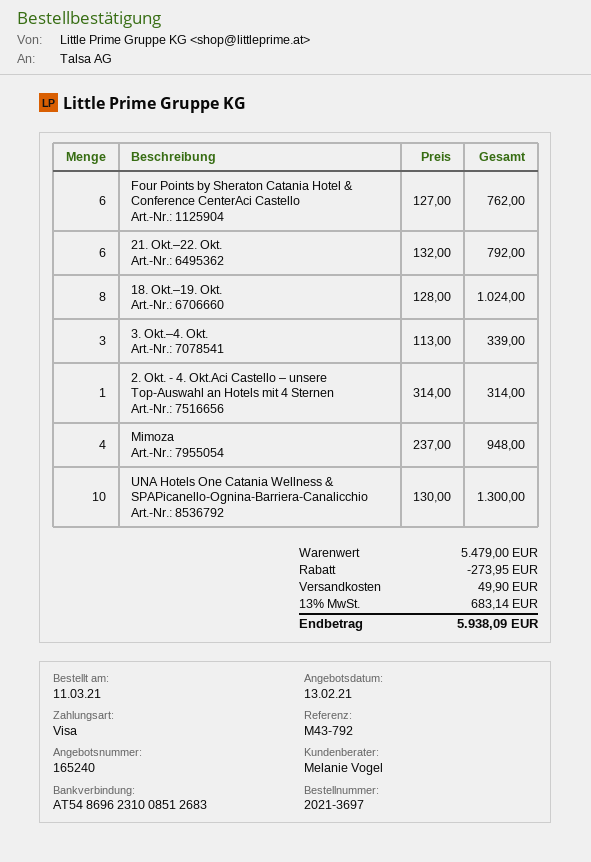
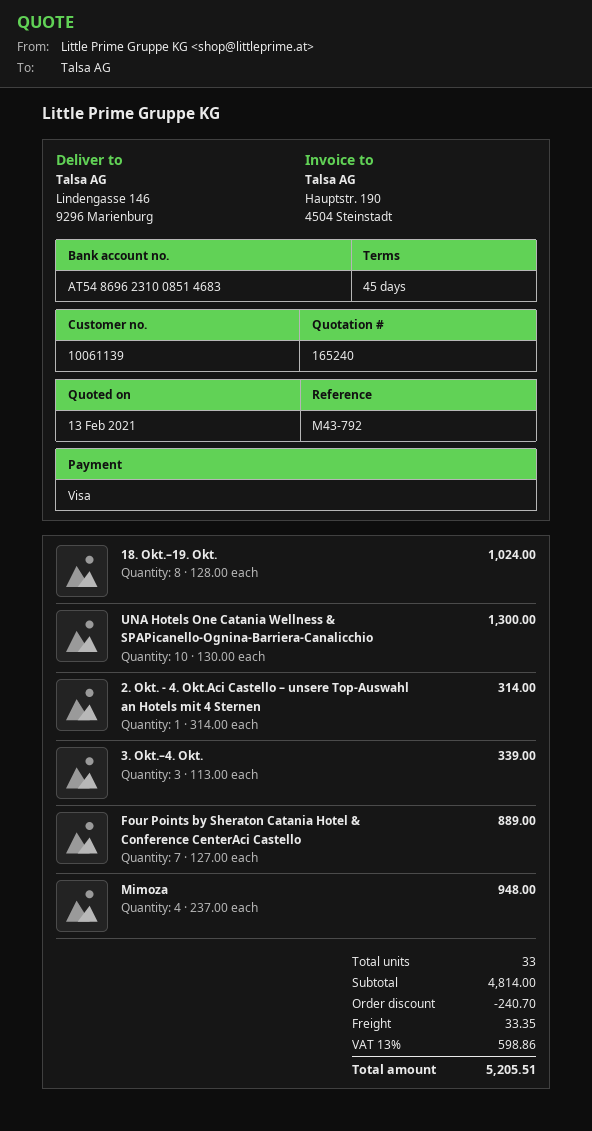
bank account: AT548696231008512683 -> AT548696231008514683
Four Points by Sheraton Catania Hotel & Conference CenterAci Castello: 6 x 127.00 = 762.00 -> 7 x 127.00 = 889.00
21. Okt.–22. Okt.: 6 x 132.00 = 792.00 -> none
subtotal: 5479.00 -> 4814.00
discount: 273.95 -> 240.70
shipping: 49.90 -> 33.35
tax: 13% = 683.14 -> 13% = 598.86
total: 5938.09 -> 5205.51

